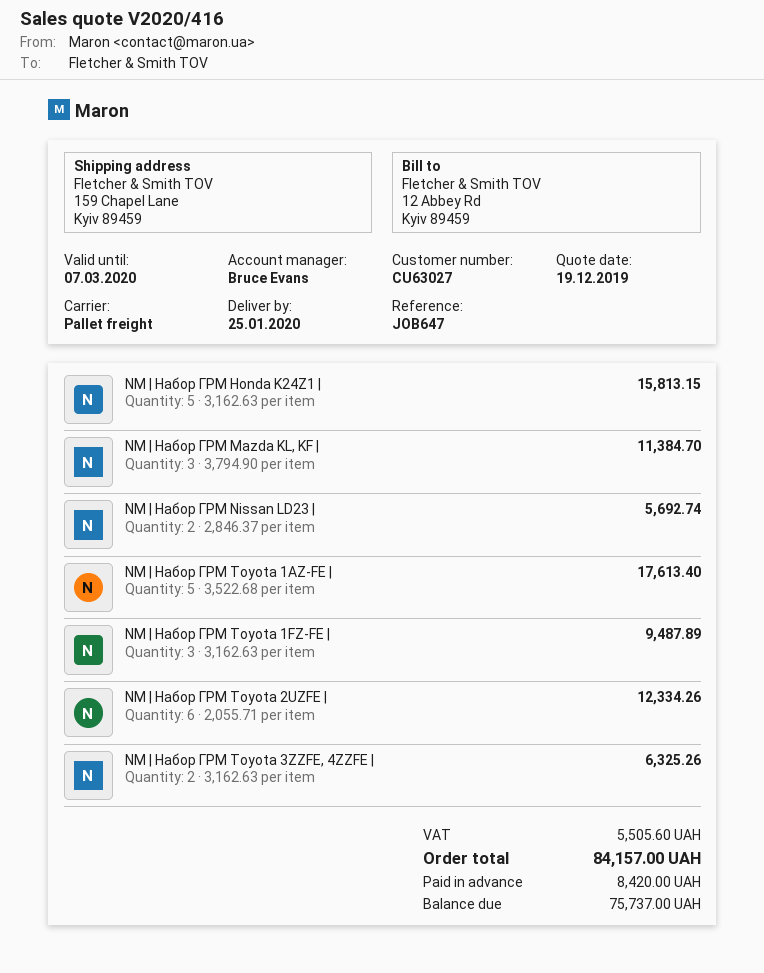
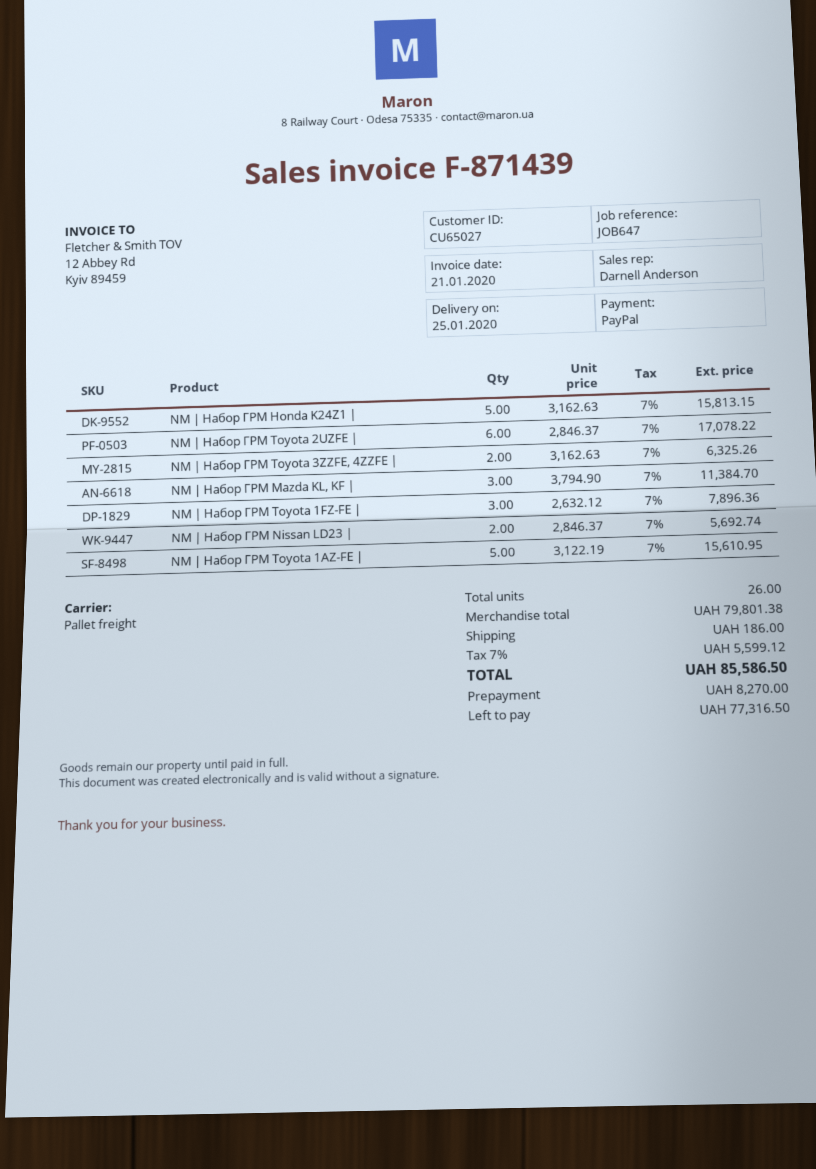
customer number: CU63027 -> CU65027
sales rep: Bruce Evans -> Darnell Anderson
NM | Набор ГРМ Toyota 1AZ-FE |: 5 x 3522.68 = 17613.40 -> 5 x 3122.19 = 15610.95
NM | Набор ГРМ Toyota 1FZ-FE |: 3 x 3162.63 = 9487.89 -> 3 x 2632.12 = 7896.36
NM | Набор ГРМ Toyota 2UZFE |: 6 x 2055.71 = 12334.26 -> 6 x 2846.37 = 17078.22
shipping: none -> 186.00
tax: 5505.60 -> 5599.12
total: 84157.00 -> 85586.50
deposit: 8420.00 -> 8270.00
balance: 75737.00 -> 77316.50

